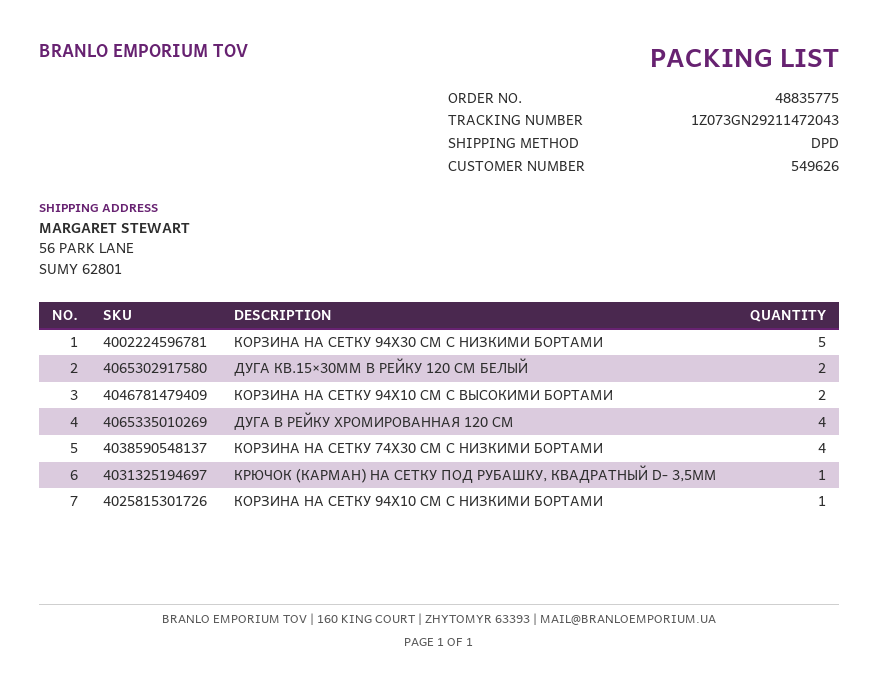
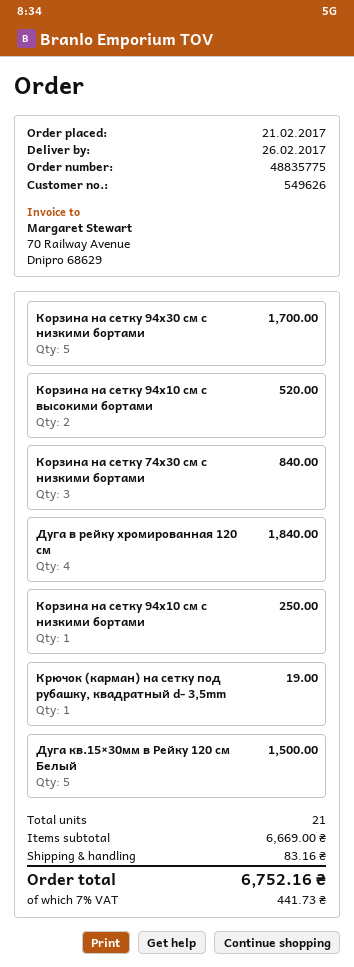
ДУГА КВ.15×30ММ В РЕЙКУ 120 СМ БЕЛЫЙ: 2 -> 5
КОРЗИНА НА СЕТКУ 74Х30 СМ С НИЗКИМИ БОРТАМИ: 4 -> 3

